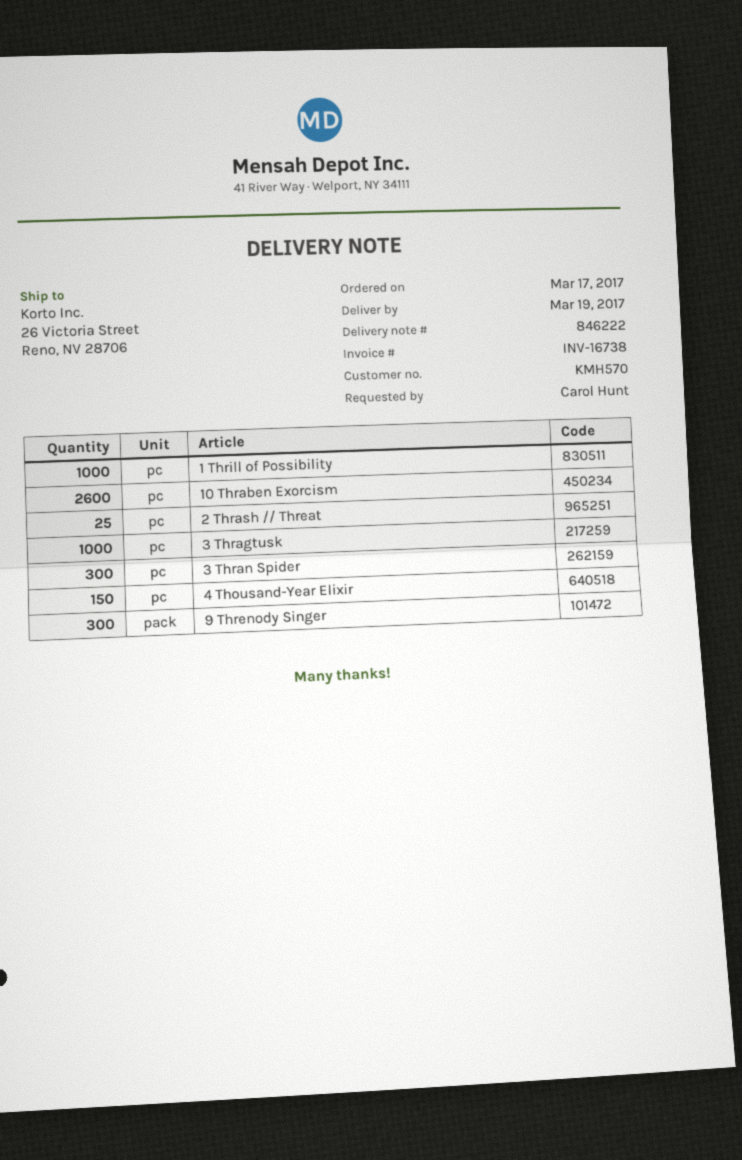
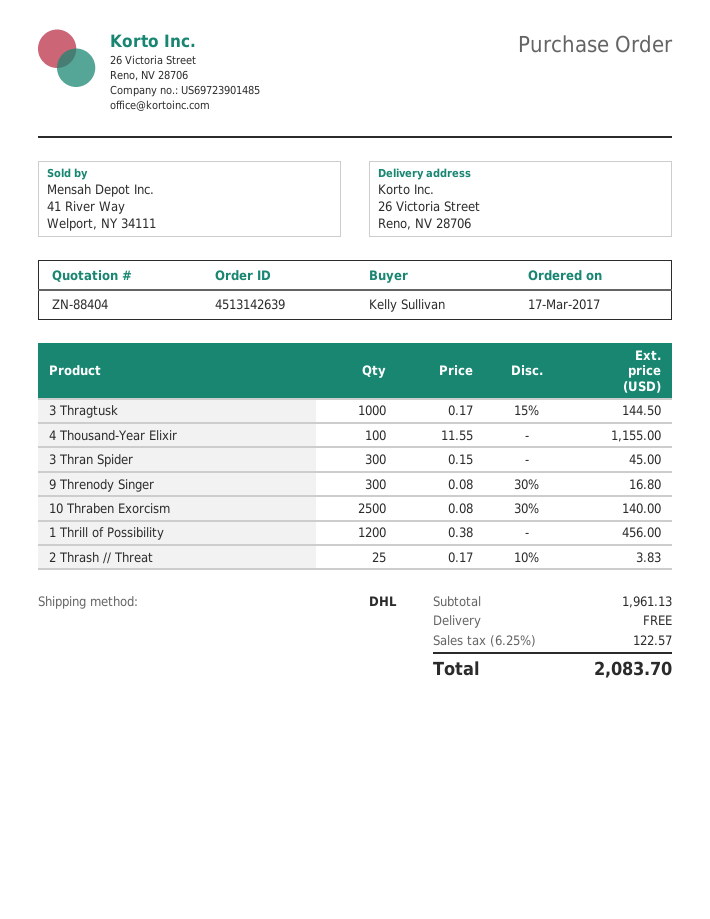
ordered by: Carol Hunt -> Kelly Sullivan
1 Thrill of Possibility: 1000 -> 1200
10 Thraben Exorcism: 2600 -> 2500
4 Thousand-Year Elixir: 150 -> 100

